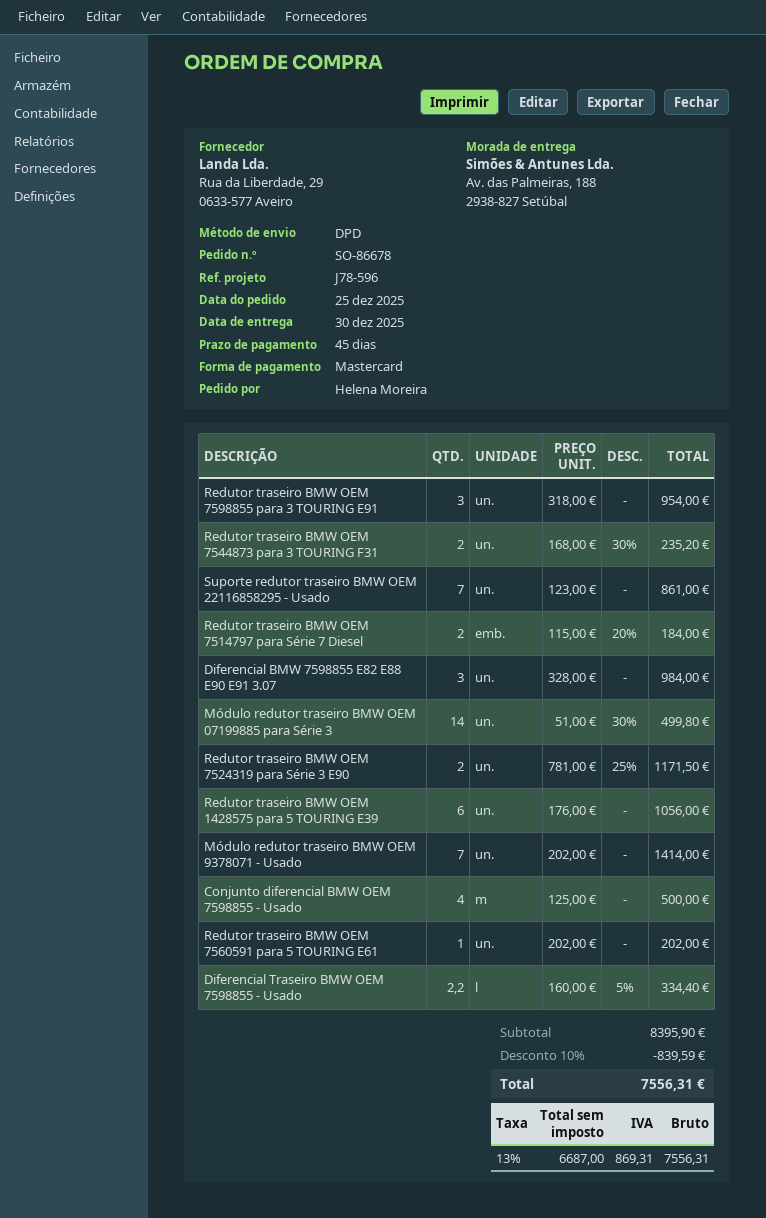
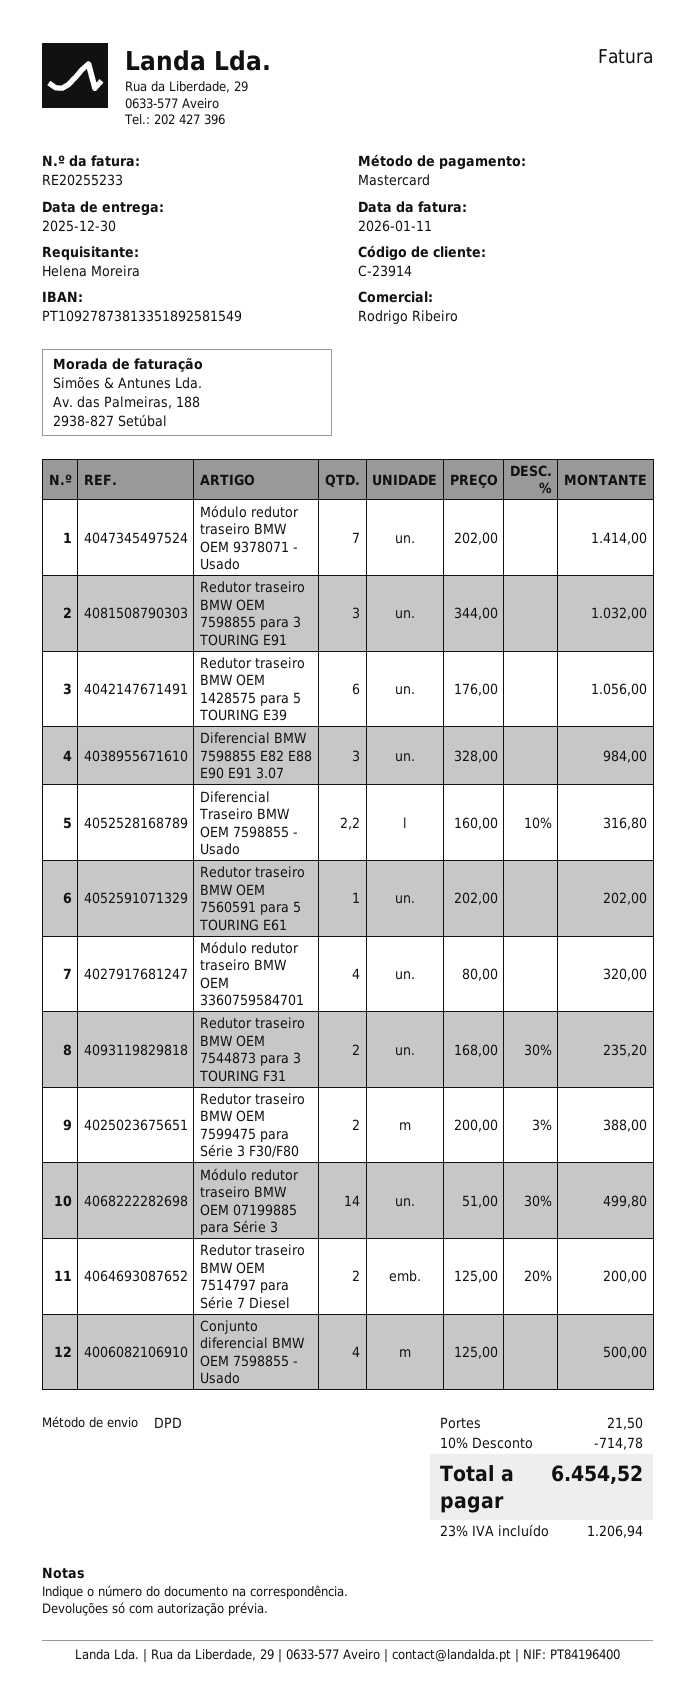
Redutor traseiro BMW OEM 7598855 para 3 TOURING E91: 3 x 318.00 = 954.00 -> 3 x 344.00 = 1032.00
Suporte redutor traseiro BMW OEM 22116858295 - Usado: 7 x 123.00 = 861.00 -> none
Redutor traseiro BMW OEM 7514797 para Série 7 Diesel: 2 x 115.00 - 20% = 184.00 -> 2 x 125.00 - 20% = 200.00
Redutor traseiro BMW OEM 7524319 para Série 3 E90: 2 x 781.00 - 25% = 1171.50 -> none
Diferencial Traseiro BMW OEM 7598855 - Usado: 2.2 x 160.00 - 5% = 334.40 -> 2.2 x 160.00 - 10% = 316.80
Módulo redutor traseiro BMW OEM 3360759584701: none -> 4 x 80.00 = 320.00
Redutor traseiro BMW OEM 7599475 para Série 3 F30/F80: none -> 2 x 200.00 - 3% = 388.00
discount: 10% = 839.59 -> 10% = 714.78
shipping: none -> 21.50
tax: 13% = 869.31 -> 23% = 1206.94
total: 7556.31 -> 6454.52

